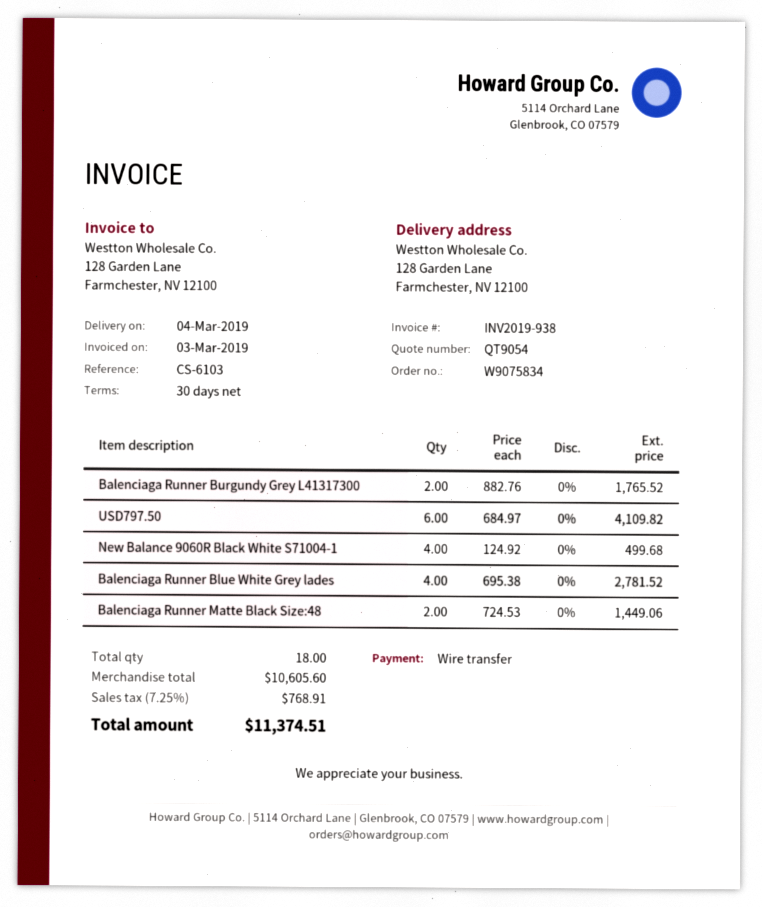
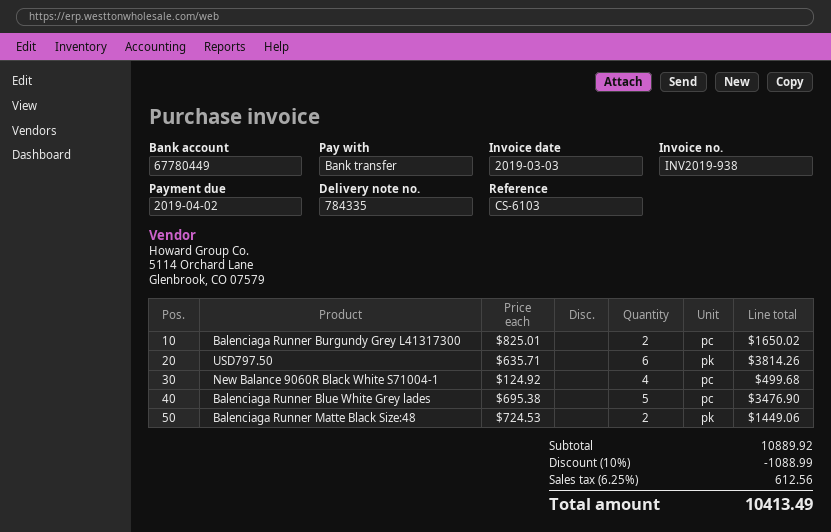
Balenciaga Runner Burgundy Grey L41317300: 2 x 882.76 = 1765.52 -> 2 x 825.01 = 1650.02
USD797.50: 6 x 684.97 = 4109.82 -> 6 x 635.71 = 3814.26
Balenciaga Runner Blue White Grey lades: 4 x 695.38 = 2781.52 -> 5 x 695.38 = 3476.90
subtotal: 10605.60 -> 10889.92
discount: none -> 10% = 1088.99
tax: 7.25% = 768.91 -> 6.25% = 612.56
total: 11374.51 -> 10413.49

